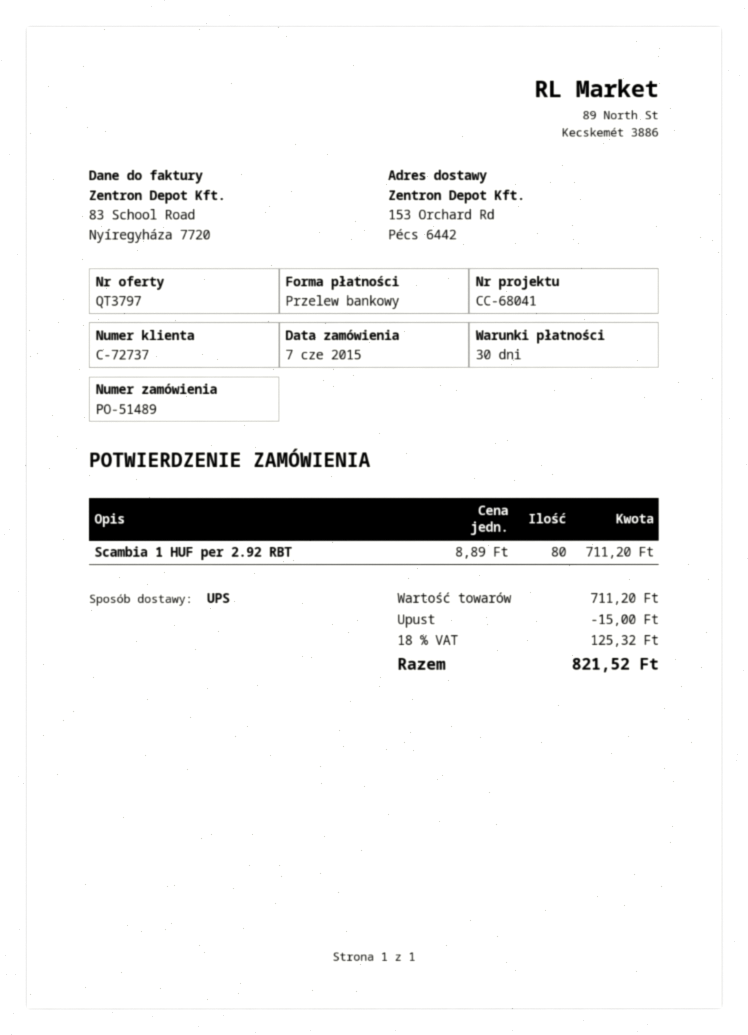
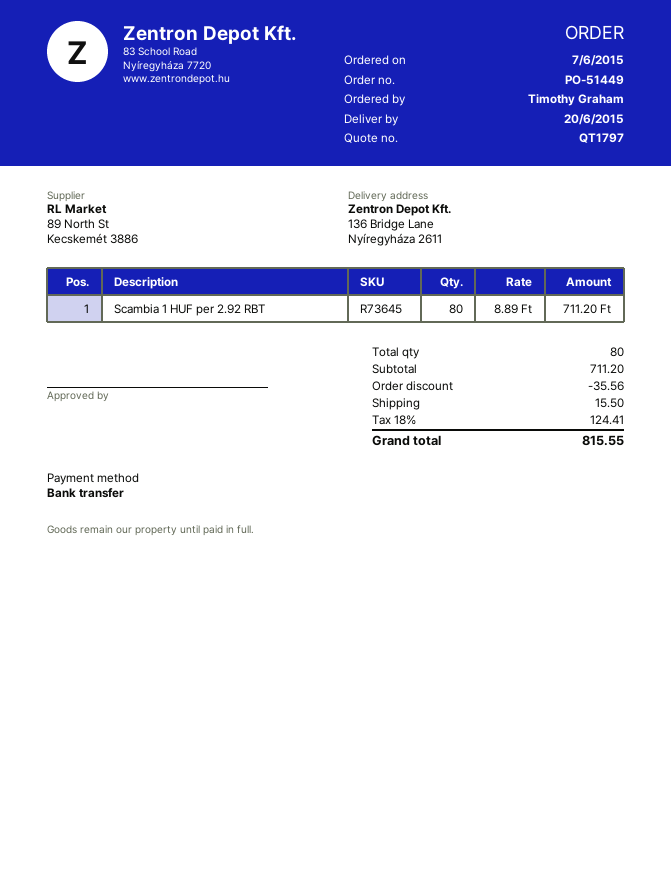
quote number: QT3797 -> QT1797
order number: PO-51489 -> PO-51449
ship to: 153 Orchard Rd, Pécs 6442 -> 136 Bridge Lane, Nyíregyháza 2611
discount: 15.00 -> 35.56
shipping: none -> 15.50
tax: 18% = 125.32 -> 18% = 124.41
total: 821.52 -> 815.55

